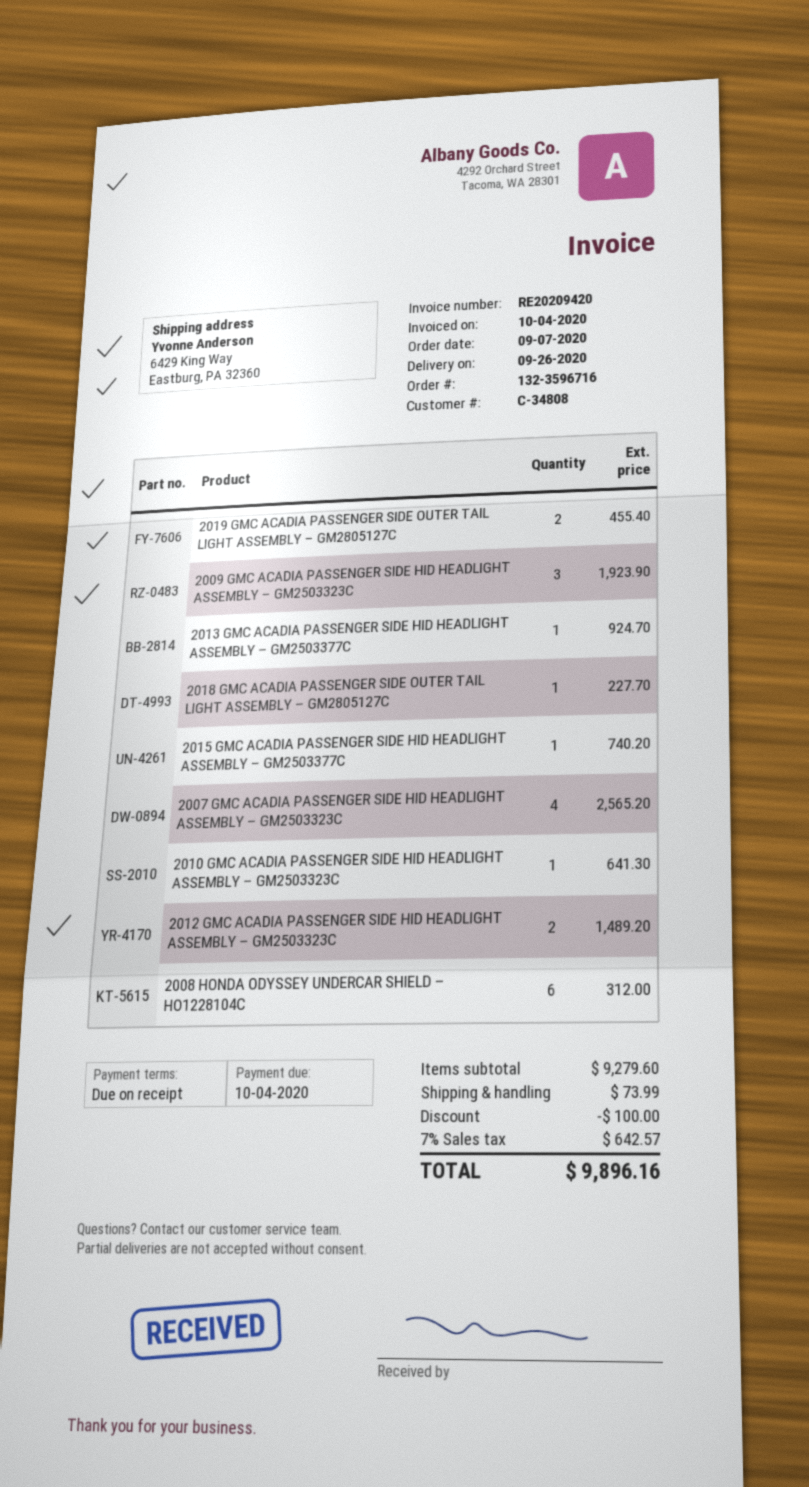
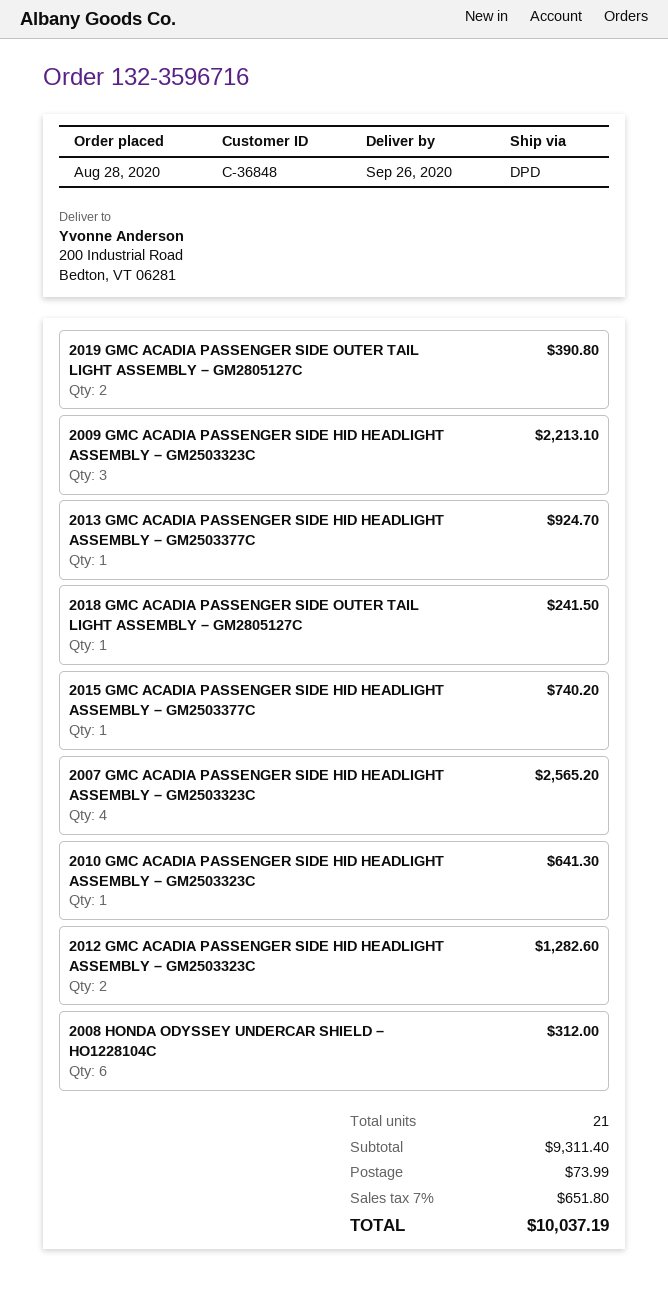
order date: 2020-09-07 -> 2020-08-28
customer number: C-34808 -> C-36848
ship to: 6429 King Way, Eastburg, PA 32360 -> 200 Industrial Road, Bedton, VT 06281
2019 GMC ACADIA PASSENGER SIDE OUTER TAIL LIGHT ASSEMBLY – GM2805127C: 2 for 455.40 -> 2 for 390.80
2009 GMC ACADIA PASSENGER SIDE HID HEADLIGHT ASSEMBLY – GM2503323C: 3 for 1923.90 -> 3 for 2213.10
2018 GMC ACADIA PASSENGER SIDE OUTER TAIL LIGHT ASSEMBLY – GM2805127C: 1 for 227.70 -> 1 for 241.50
2012 GMC ACADIA PASSENGER SIDE HID HEADLIGHT ASSEMBLY – GM2503323C: 2 for 1489.20 -> 2 for 1282.60
subtotal: 9279.60 -> 9311.40
discount: 100.00 -> none
tax: 7% = 642.57 -> 7% = 651.80
total: 9896.16 -> 10037.19

